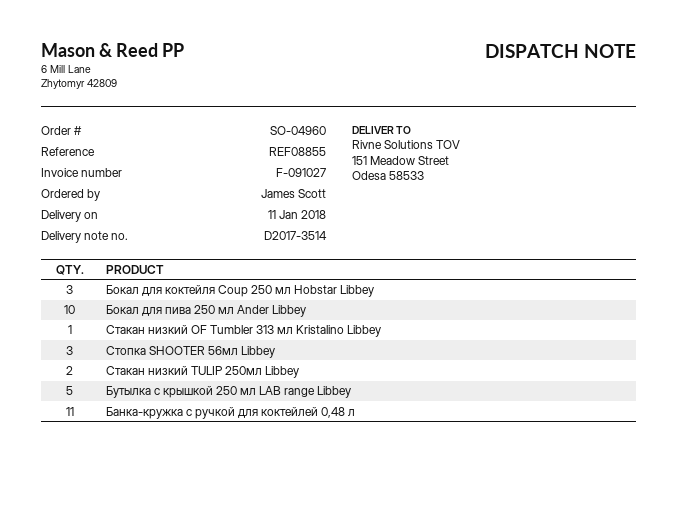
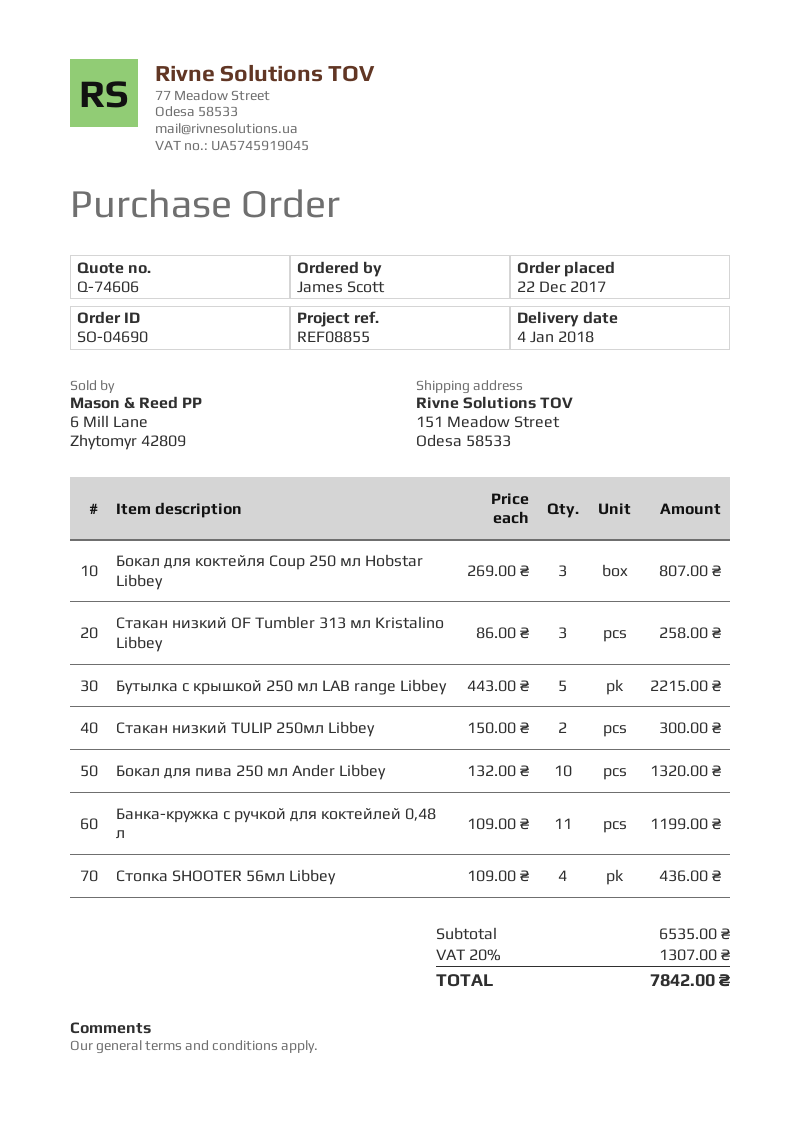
order number: SO-04960 -> SO-04690
delivery date: 2018-01-11 -> 2018-01-04
Стакан низкий OF Tumbler 313 мл Kristalino Libbey: 1 -> 3
Стопка SHOOTER 56мл Libbey: 3 -> 4

